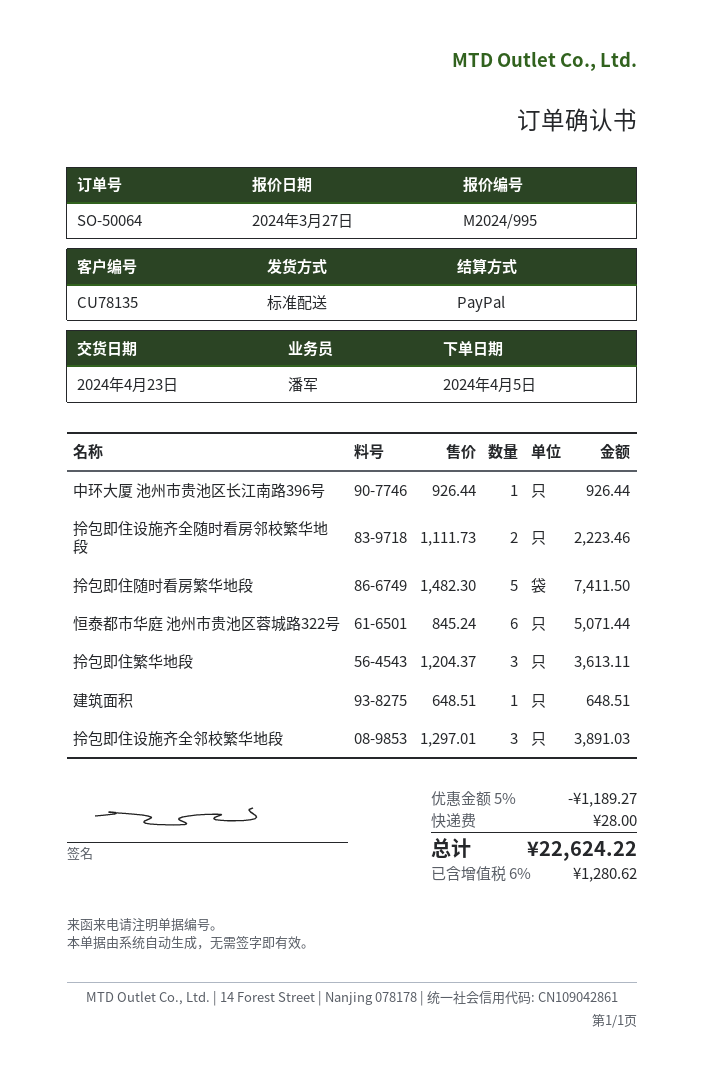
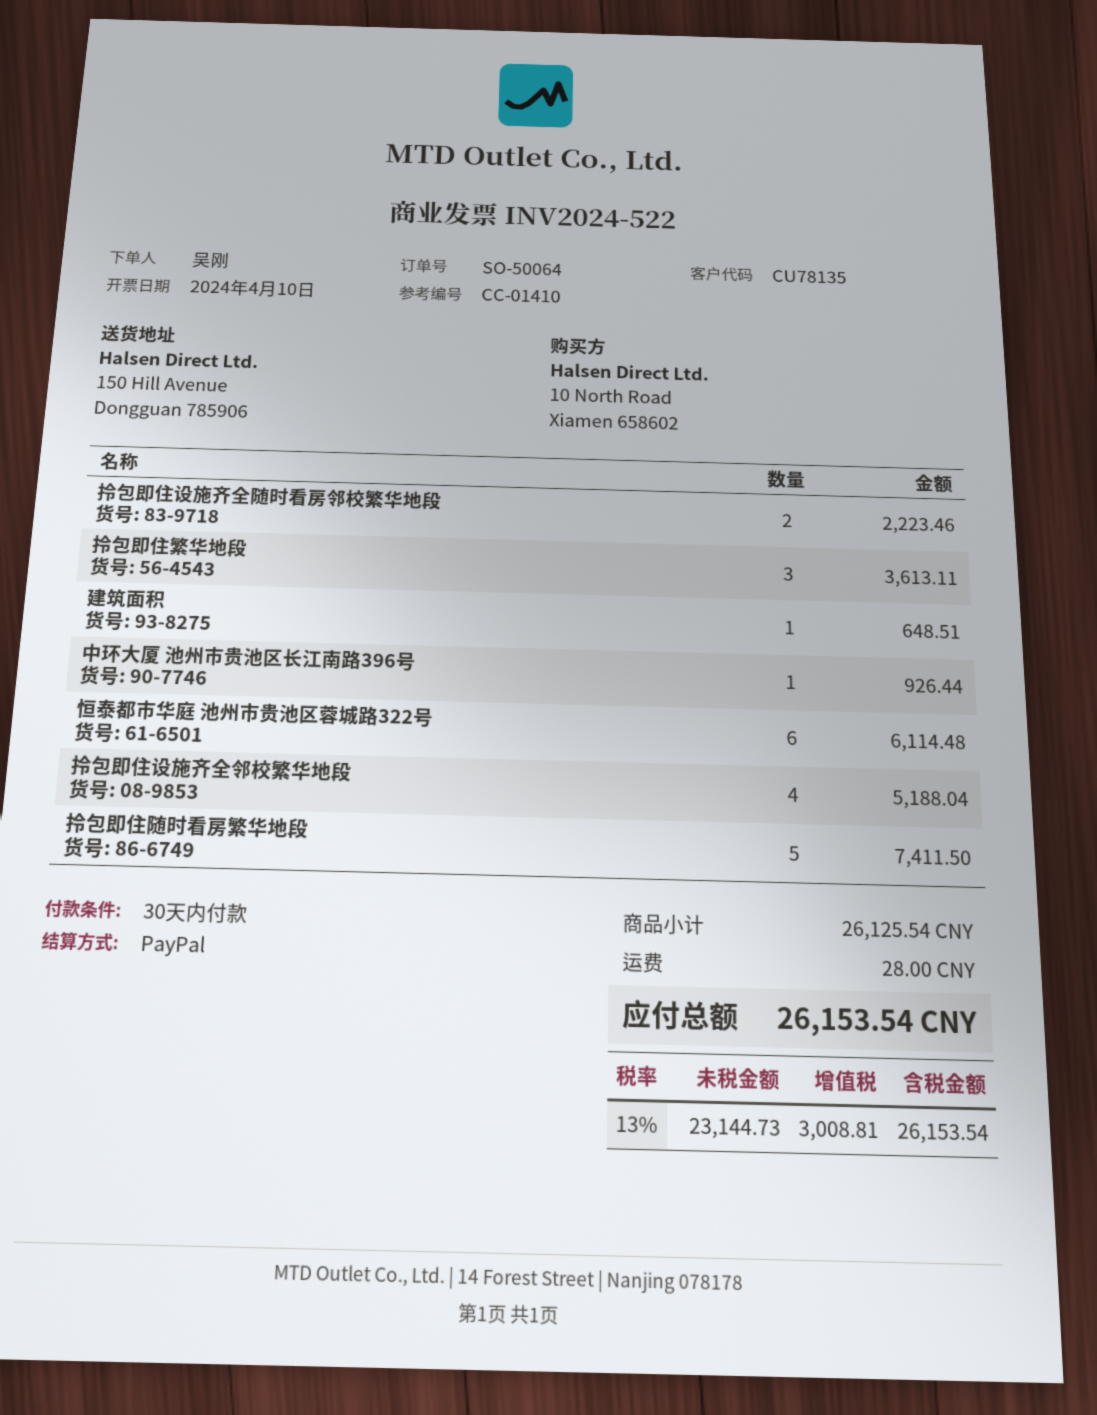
恒泰都市华庭 池州市贵池区蓉城路322号: 6 for 5071.44 -> 6 for 6114.48
拎包即住设施齐全邻校繁华地段: 3 for 3891.03 -> 4 for 5188.04
discount: 5% = 1189.27 -> none
tax: 6% = 1280.62 -> 13% = 3008.81
total: 22624.22 -> 26153.54

